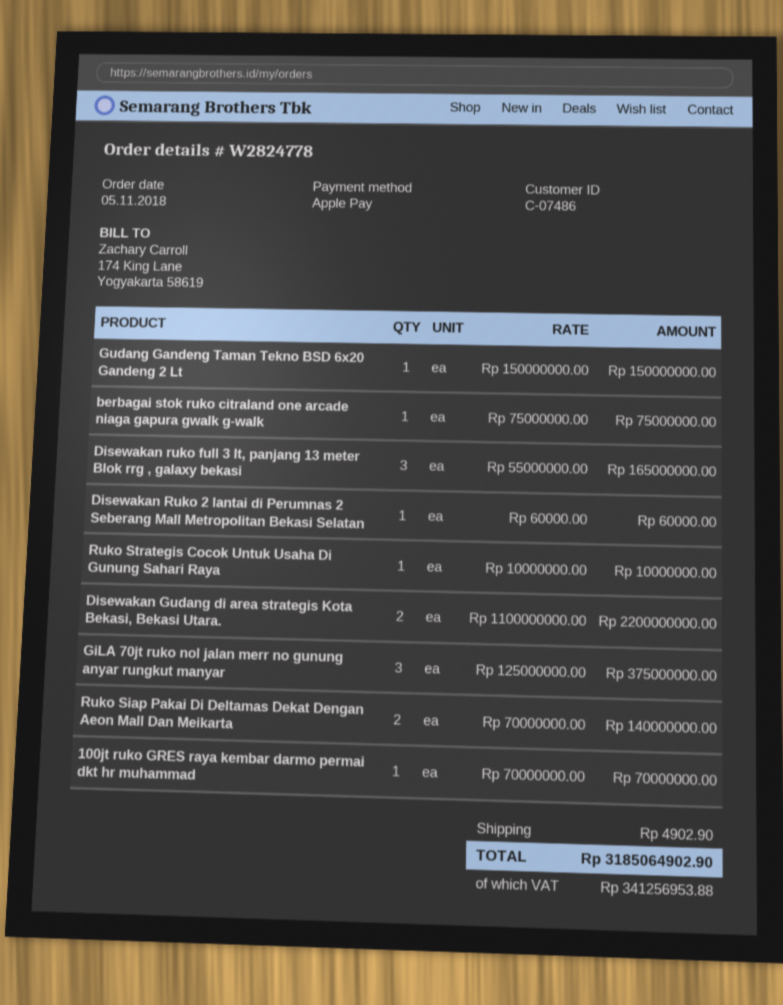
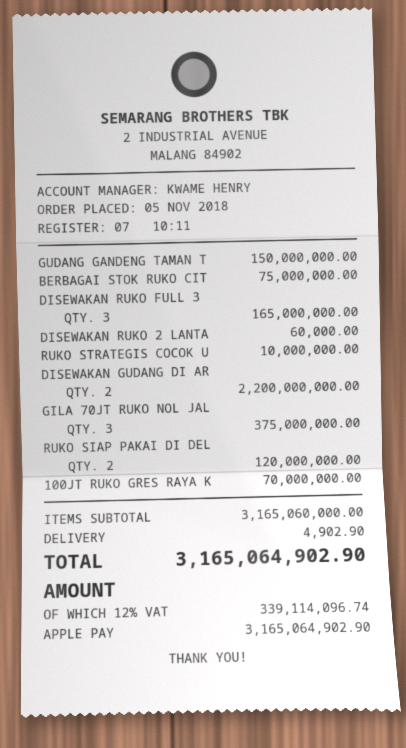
Ruko Siap Pakai Di Deltamas Dekat Dengan Aeon Mall Dan Meikarta: 2 for 140000000.00 -> 2 for 120000000.00
tax: 341256953.88 -> 339114096.74
total: 3185064902.90 -> 3165064902.90

